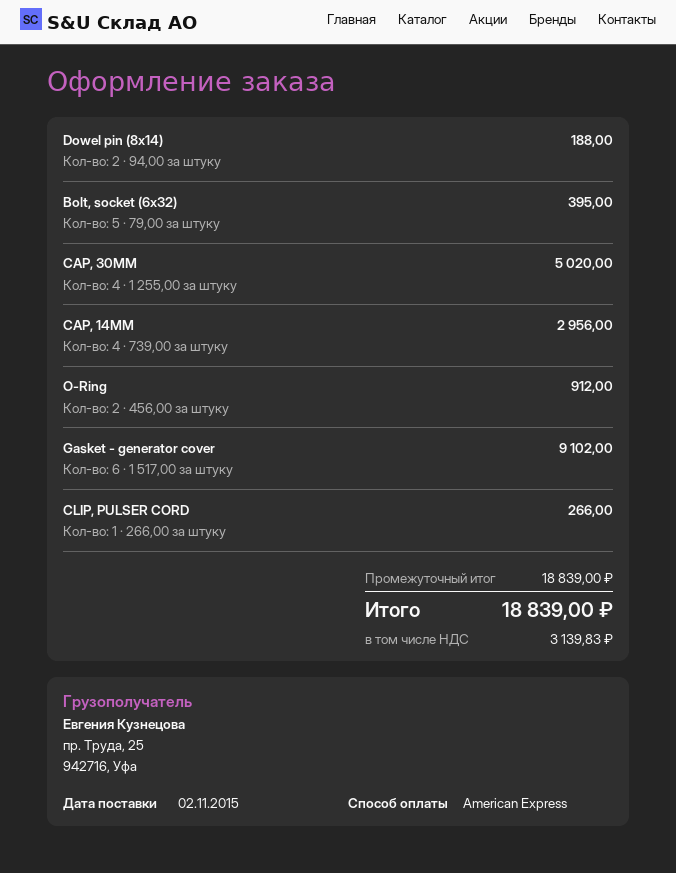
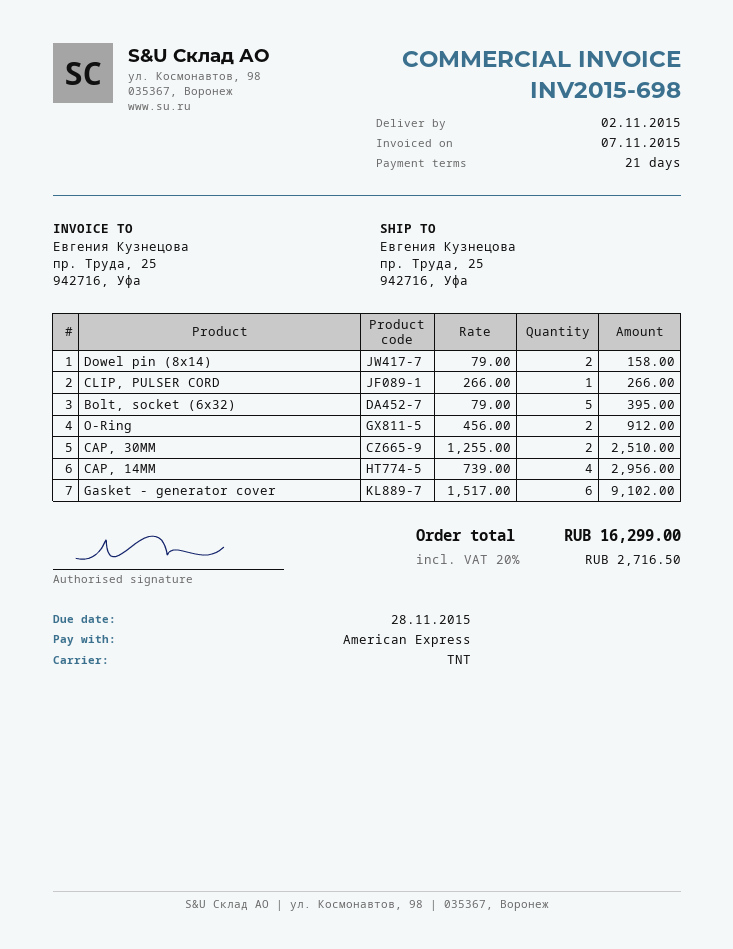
Dowel pin (8x14): 2 x 94.00 = 188.00 -> 2 x 79.00 = 158.00
CAP, 30MM: 4 x 1255.00 = 5020.00 -> 2 x 1255.00 = 2510.00
tax: 3139.83 -> 2716.50
total: 18839.00 -> 16299.00

